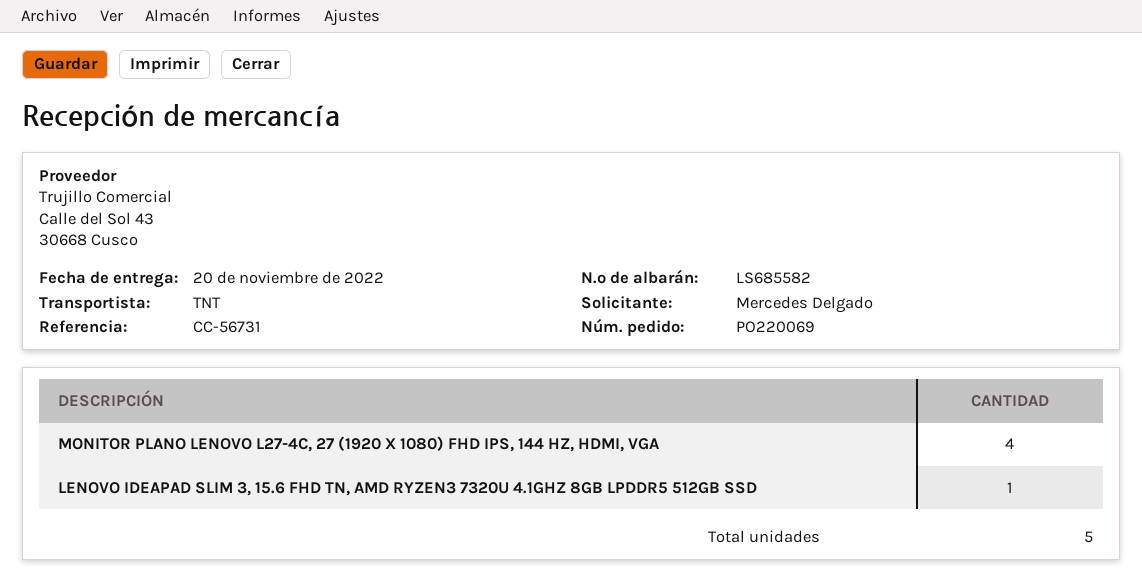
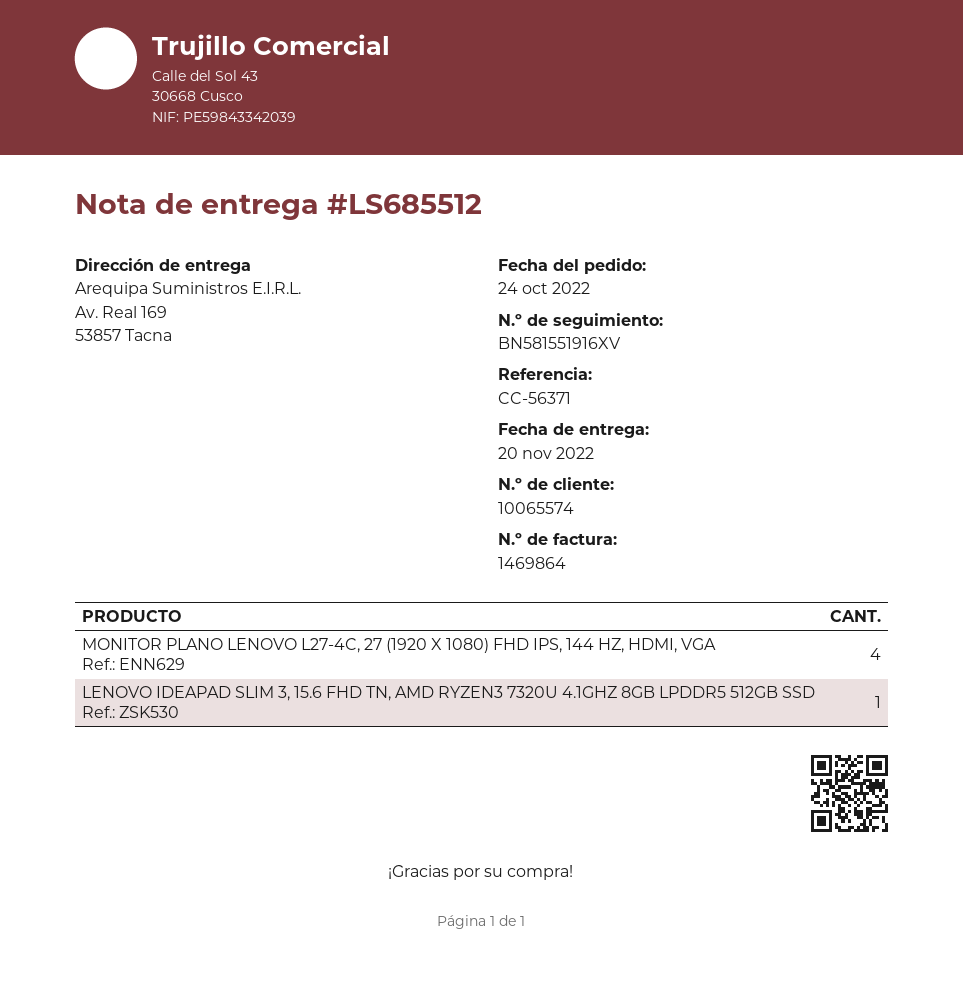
delivery note number: LS685582 -> LS685512
reference: CC-56731 -> CC-56371

